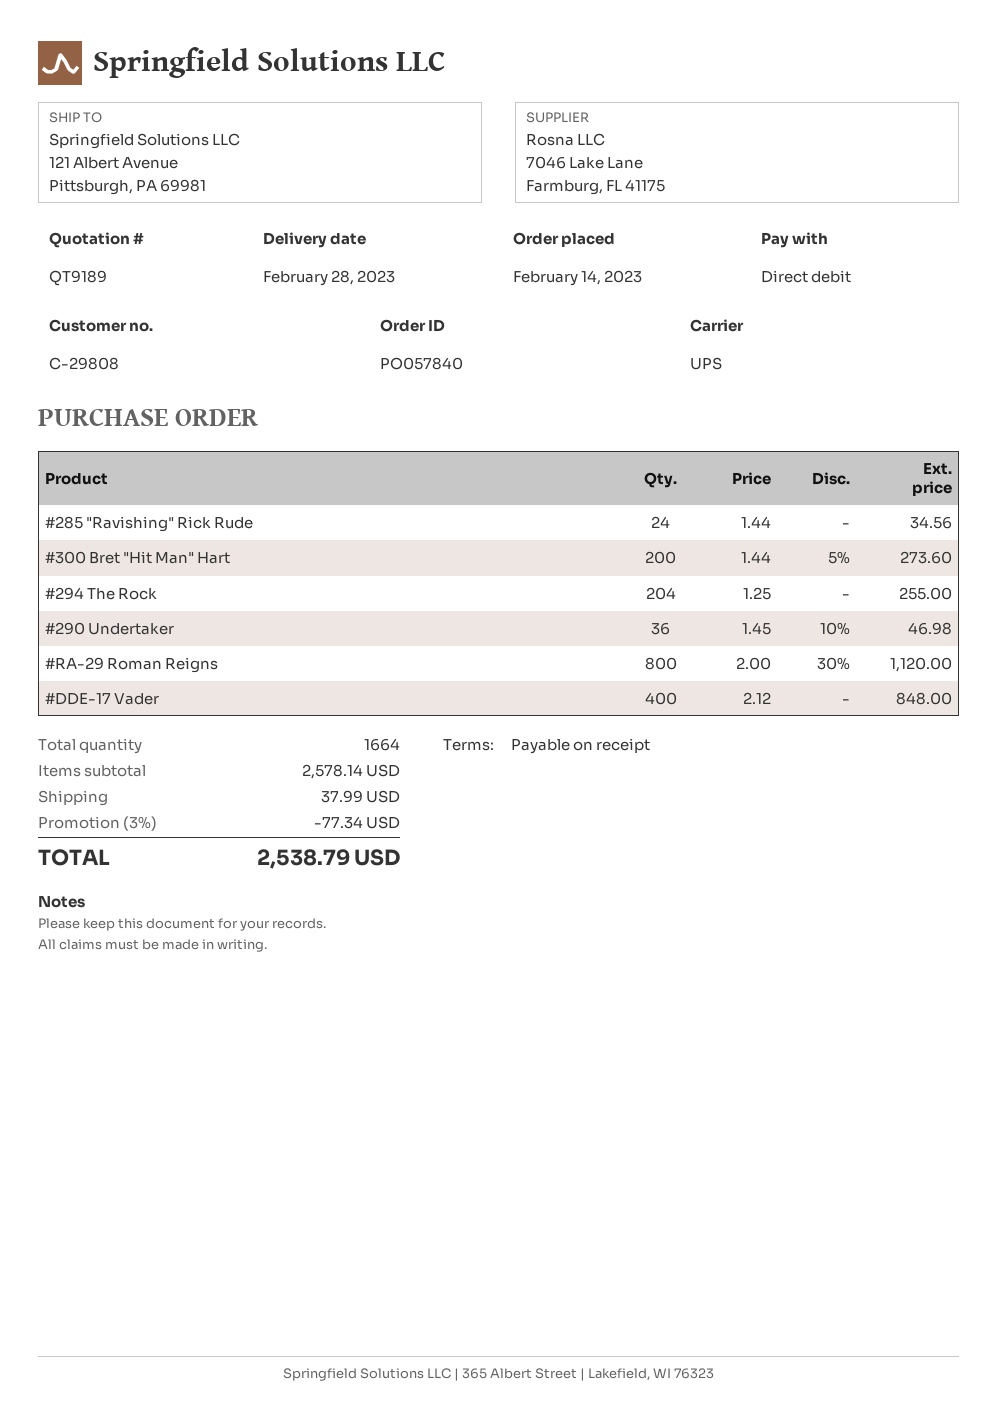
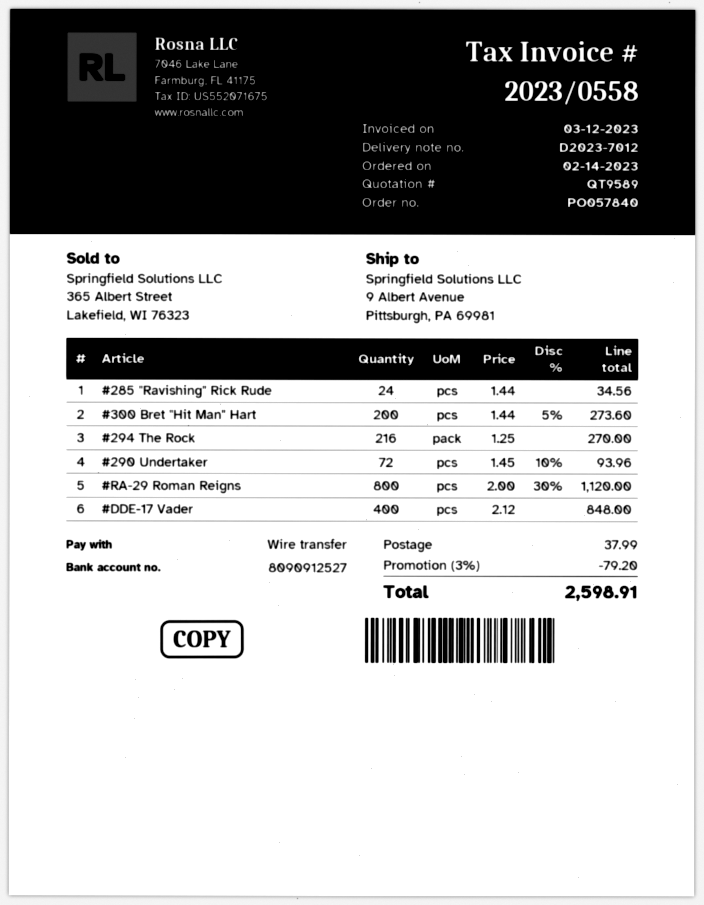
quote number: QT9189 -> QT9589
payment method: direct debit -> bank transfer
ship to: 121 Albert Avenue, Pittsburgh, PA 69981 -> 9 Albert Avenue, Pittsburgh, PA 69981
#294 The Rock: 204 x 1.25 = 255.00 -> 216 x 1.25 = 270.00
#290 Undertaker: 36 x 1.45 - 10% = 46.98 -> 72 x 1.45 - 10% = 93.96
discount: 3% = 77.34 -> 3% = 79.20
total: 2538.79 -> 2598.91

